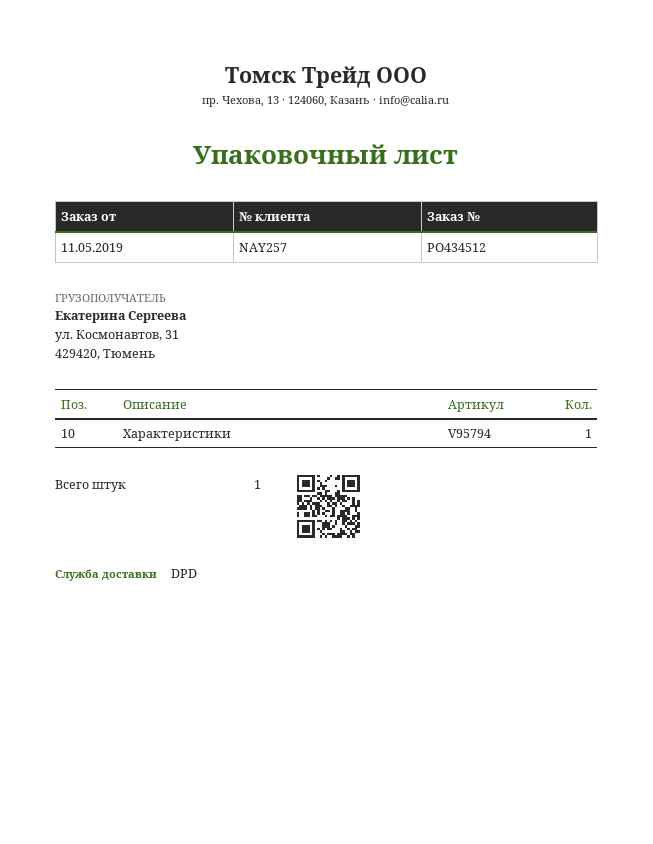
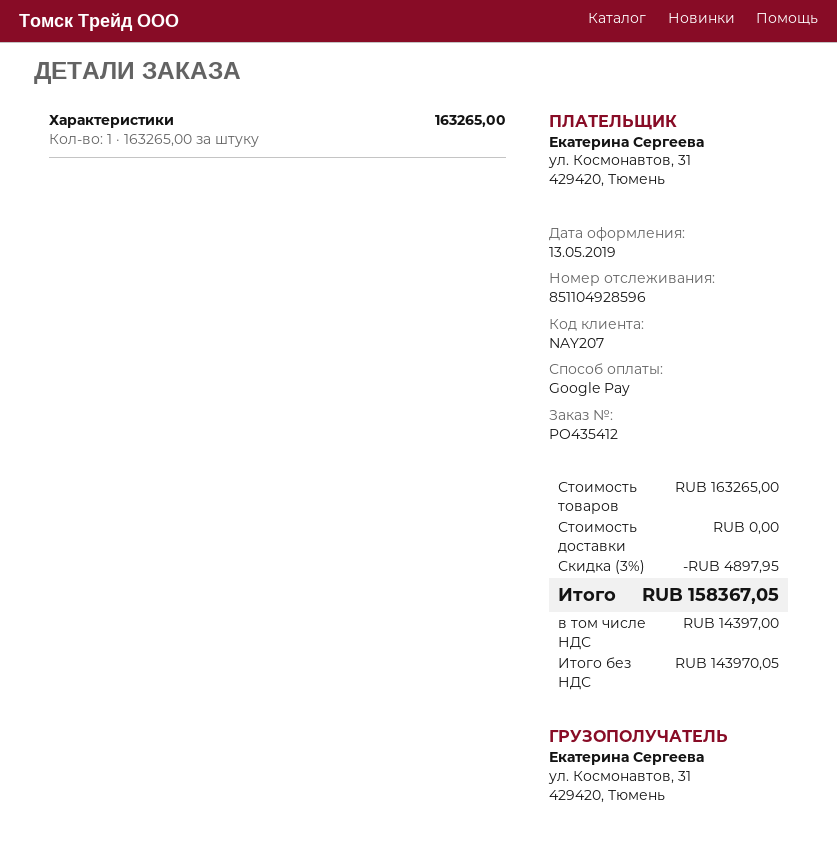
order number: PO434512 -> PO435412
order date: 2019-05-11 -> 2019-05-13
customer number: NAY257 -> NAY207

